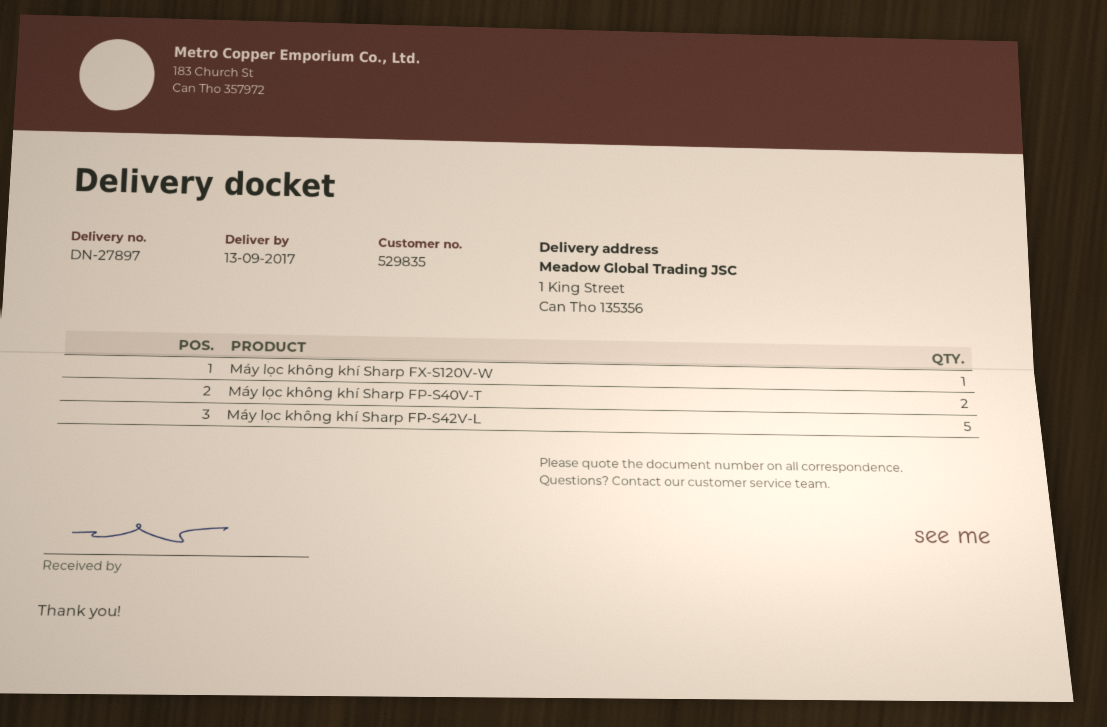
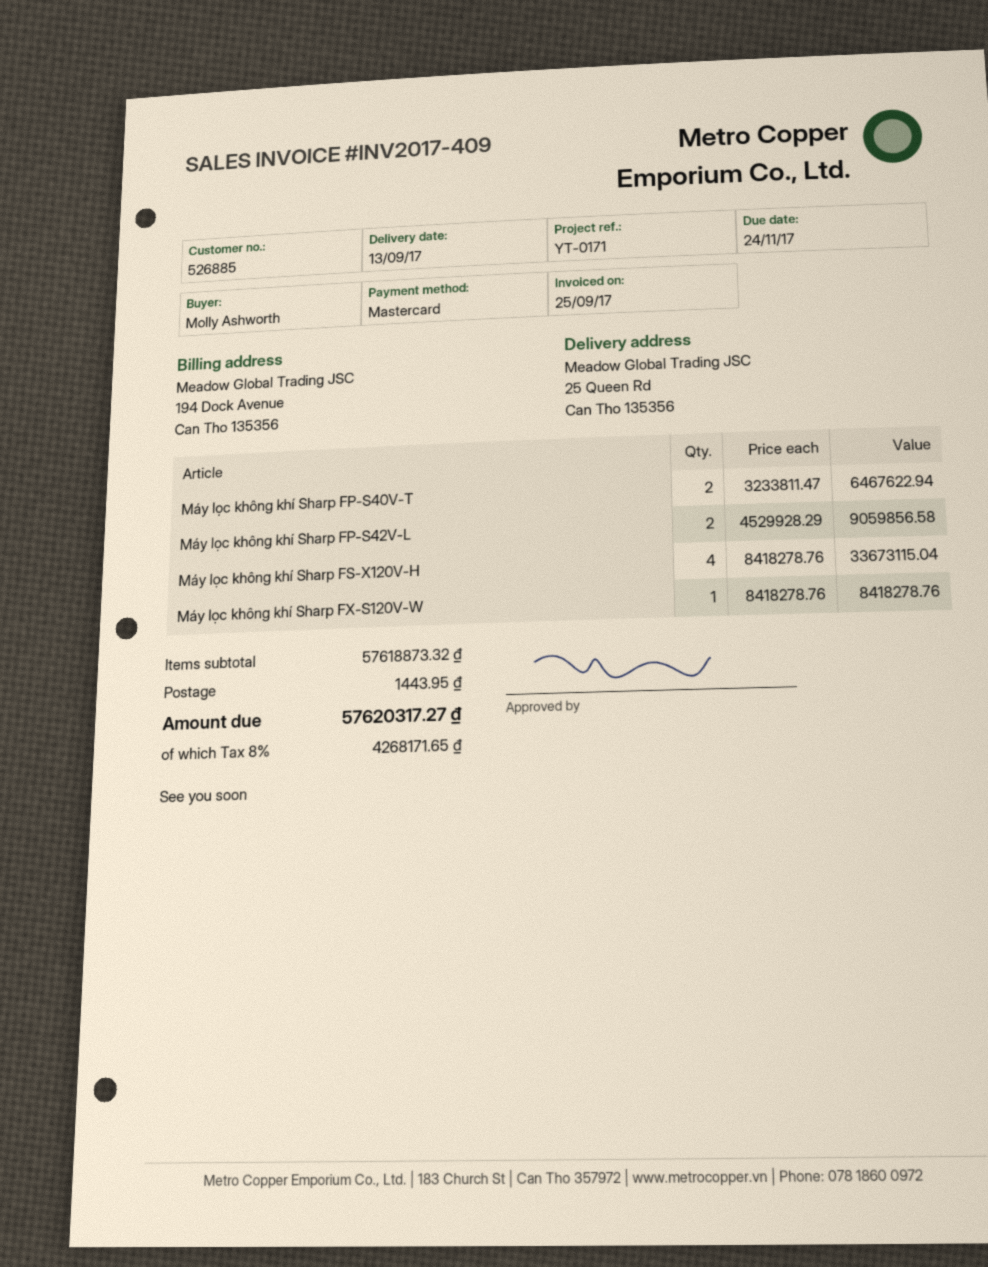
customer number: 529835 -> 526885
ship to: 1 King Street, Can Tho 135356 -> 25 Queen Rd, Can Tho 135356
Máy lọc không khí Sharp FP-S42V-L: 5 -> 2
Máy lọc không khí Sharp FS-X120V-H: none -> 4

